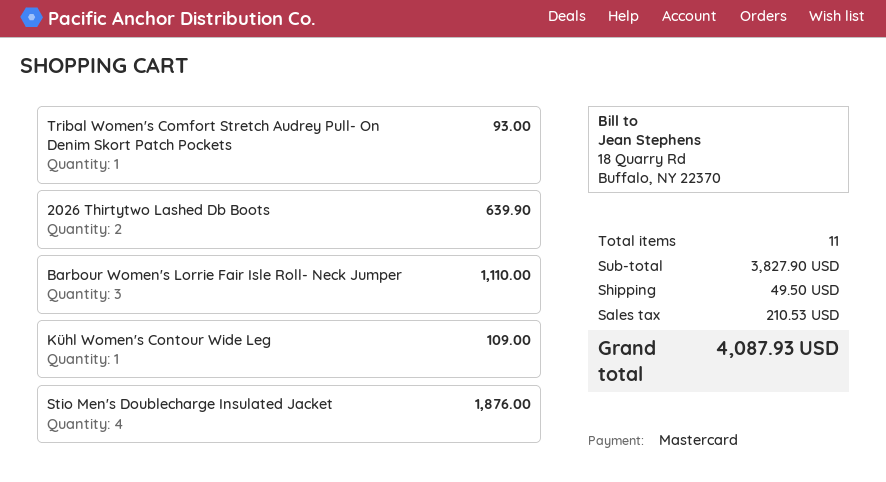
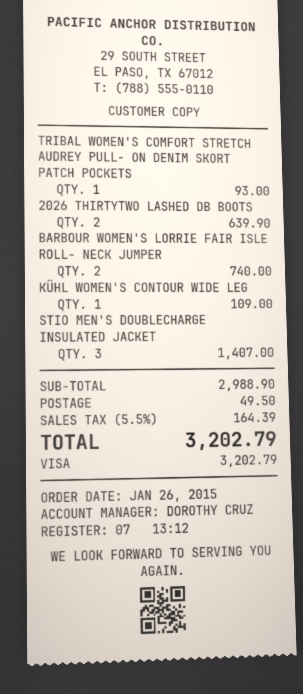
payment method: Mastercard -> Visa
Barbour Women's Lorrie Fair Isle Roll- Neck Jumper: 3 for 1110.00 -> 2 for 740.00
Stio Men's Doublecharge Insulated Jacket: 4 for 1876.00 -> 3 for 1407.00
subtotal: 3827.90 -> 2988.90
tax: 210.53 -> 164.39
total: 4087.93 -> 3202.79

